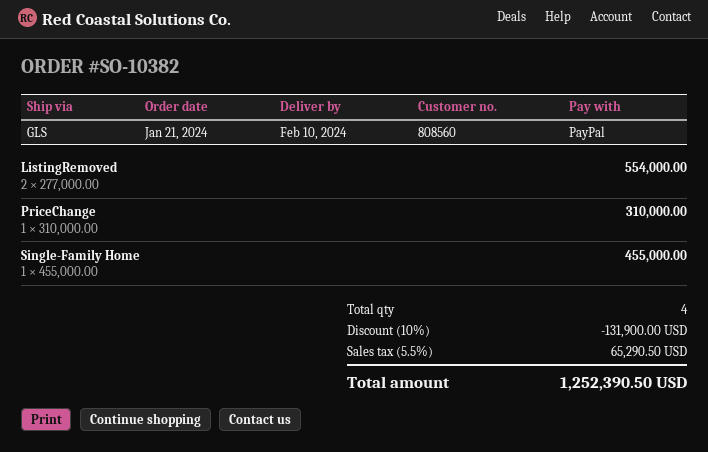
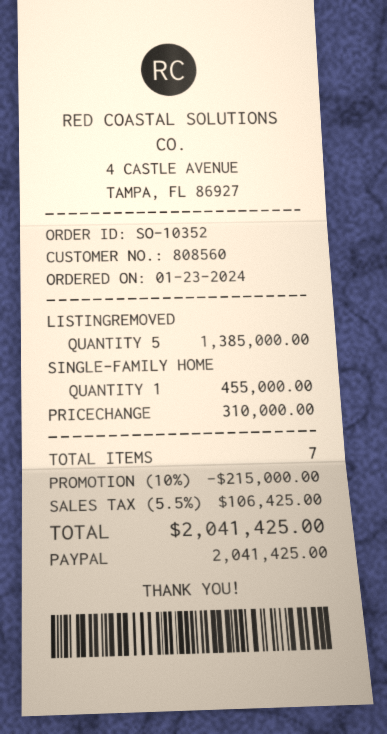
order number: SO-10382 -> SO-10352
order date: 2024-01-21 -> 2024-01-23
ListingRemoved: 2 for 554000.00 -> 5 for 1385000.00
total quantity: 4 -> 7
discount: 10% = 131900.00 -> 10% = 215000.00
tax: 5.5% = 65290.50 -> 5.5% = 106425.00
total: 1252390.50 -> 2041425.00

